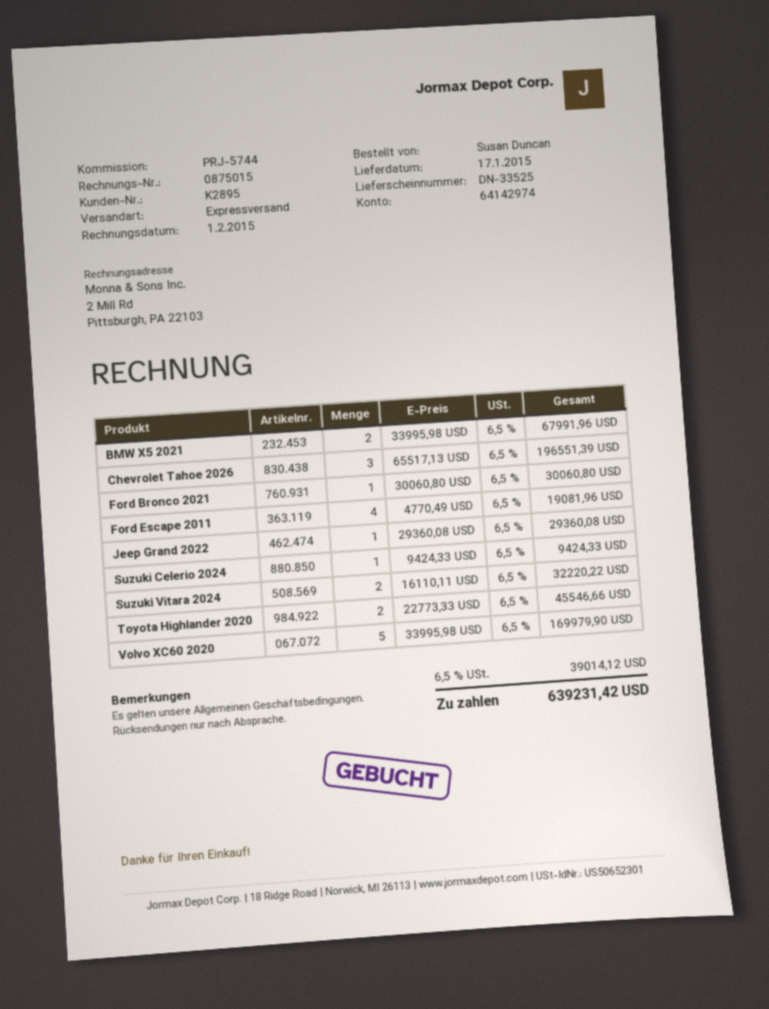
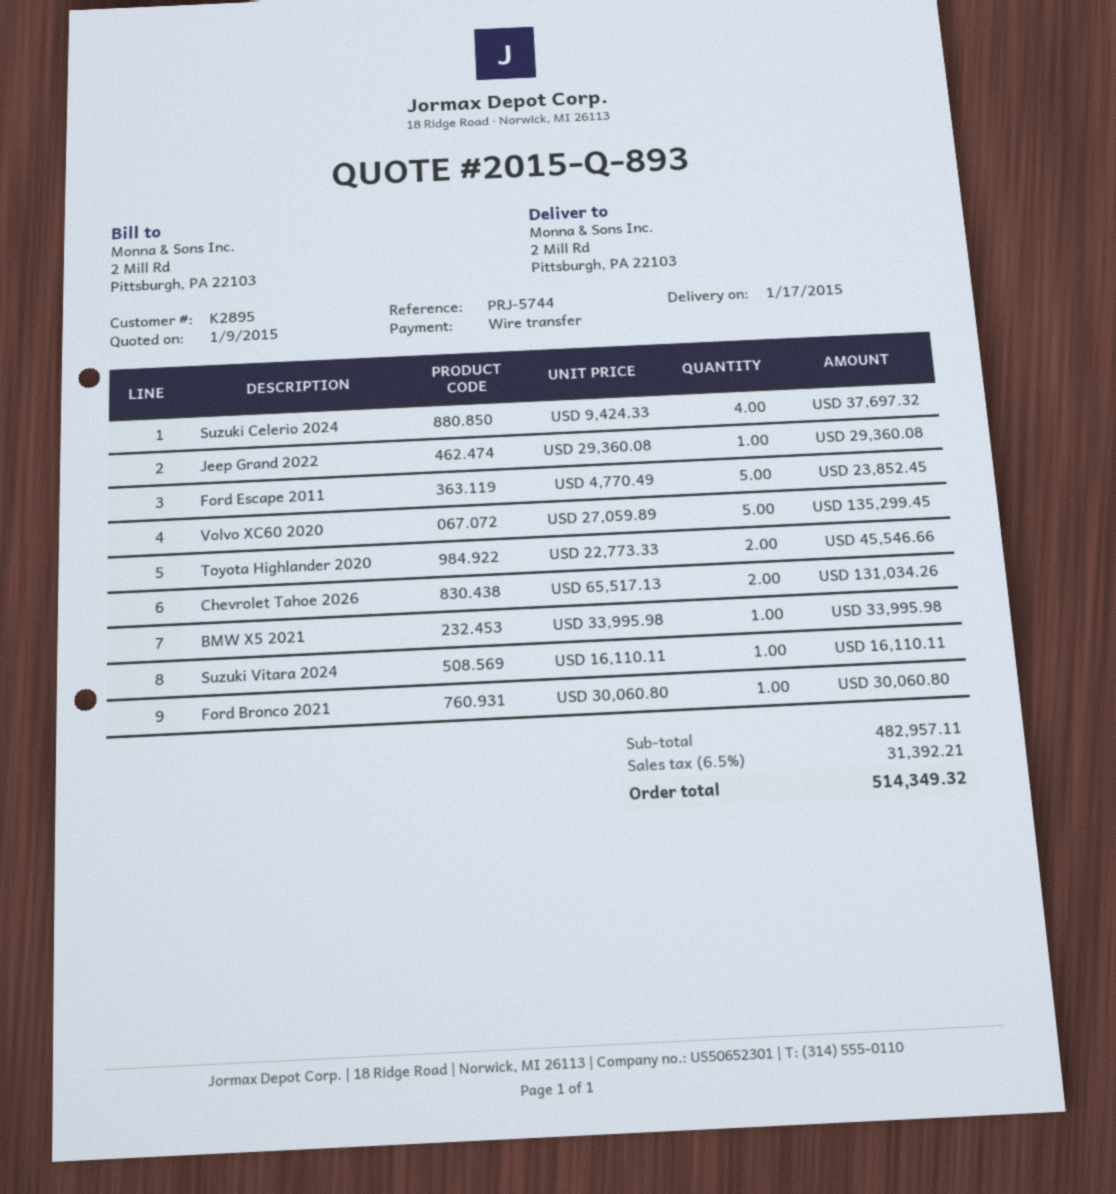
BMW X5 2021: 2 x 33995.98 = 67991.96 -> 1 x 33995.98 = 33995.98
Chevrolet Tahoe 2026: 3 x 65517.13 = 196551.39 -> 2 x 65517.13 = 131034.26
Ford Escape 2011: 4 x 4770.49 = 19081.96 -> 5 x 4770.49 = 23852.45
Suzuki Celerio 2024: 1 x 9424.33 = 9424.33 -> 4 x 9424.33 = 37697.32
Suzuki Vitara 2024: 2 x 16110.11 = 32220.22 -> 1 x 16110.11 = 16110.11
Volvo XC60 2020: 5 x 33995.98 = 169979.90 -> 5 x 27059.89 = 135299.45
tax: 6.5% = 39014.12 -> 6.5% = 31392.21
total: 639231.42 -> 514349.32

